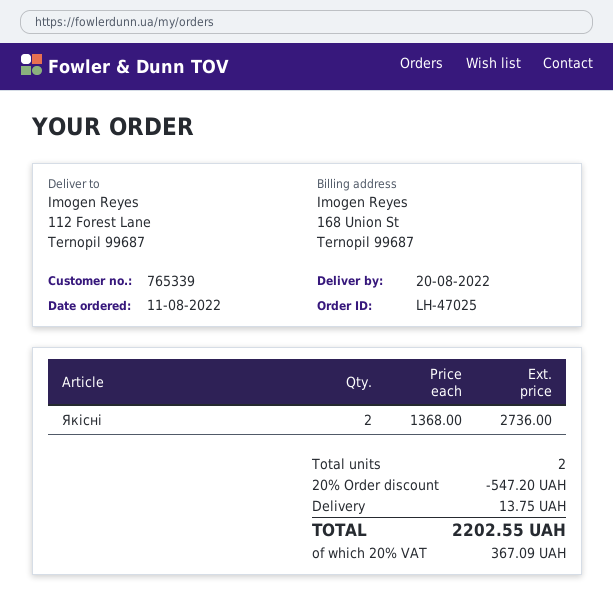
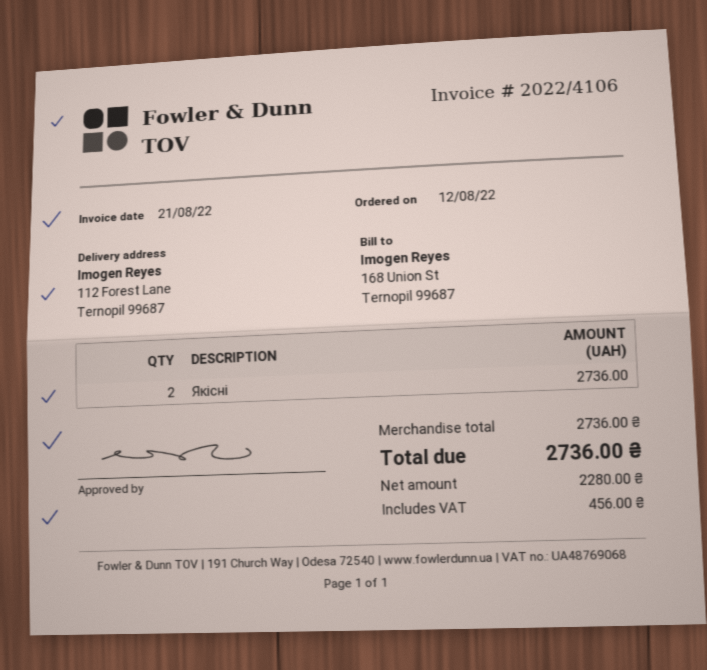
order date: 2022-08-11 -> 2022-08-12
discount: 20% = 547.20 -> none
shipping: 13.75 -> none
tax: 367.09 -> 456.00
total: 2202.55 -> 2736.00

